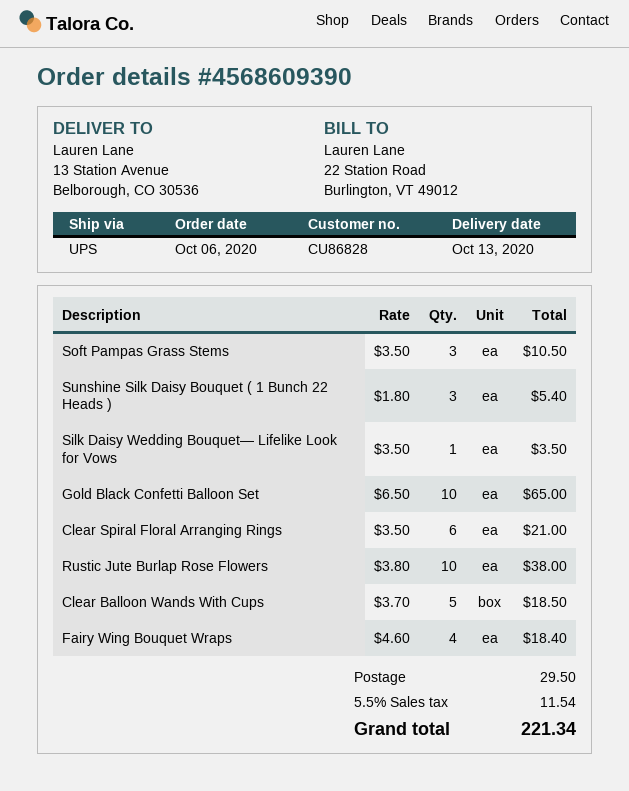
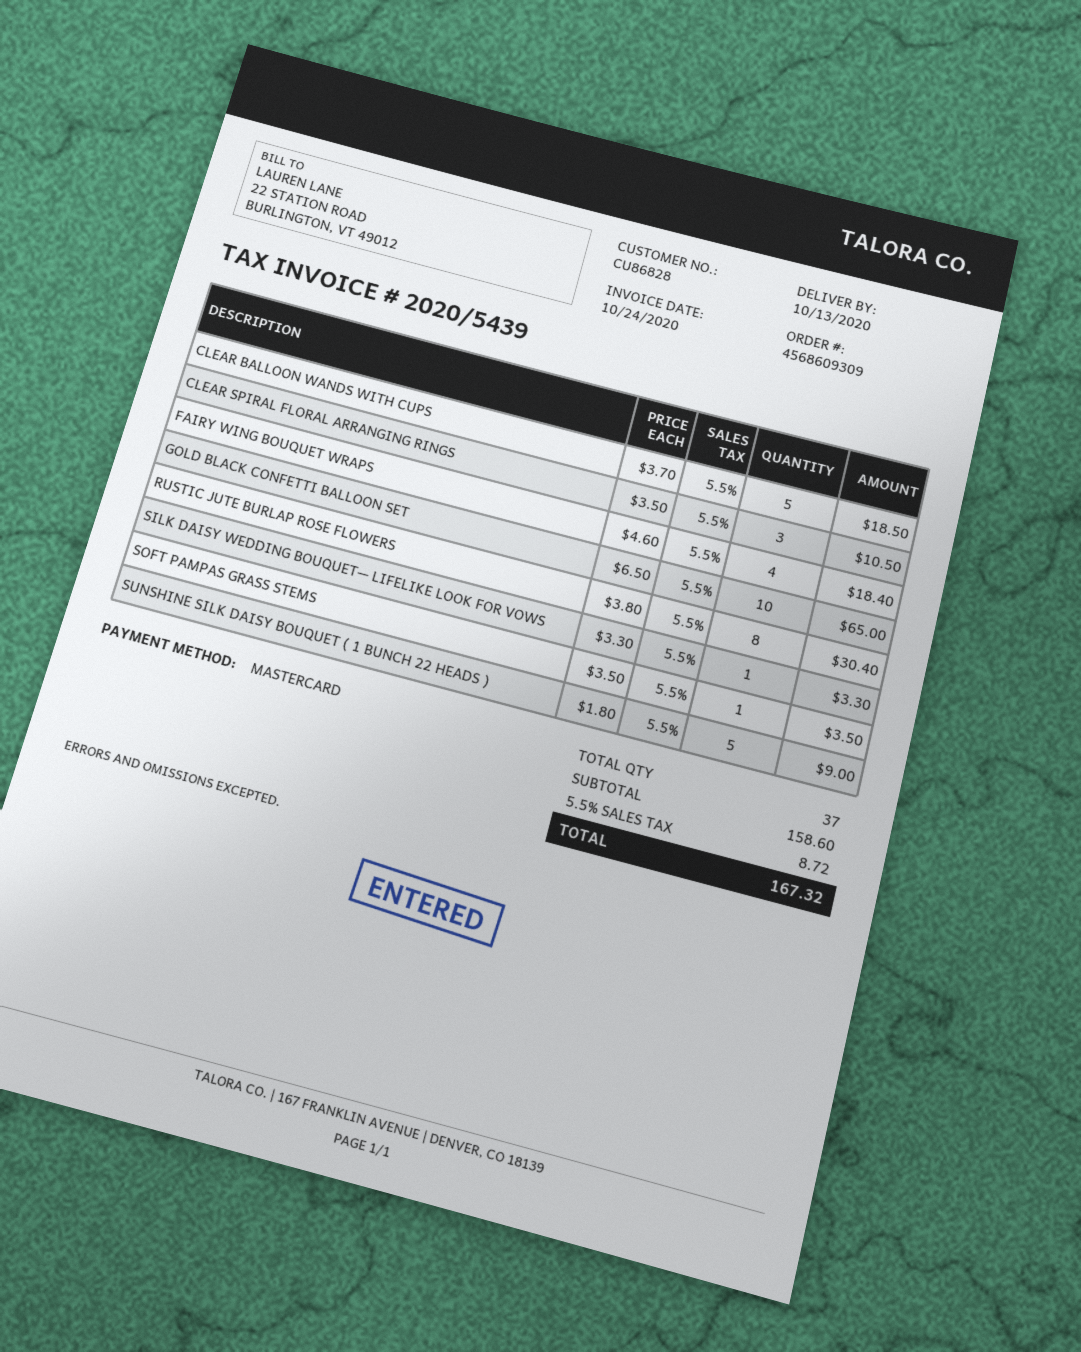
order number: 4568609390 -> 4568609309
Soft Pampas Grass Stems: 3 x 3.50 = 10.50 -> 1 x 3.50 = 3.50
Sunshine Silk Daisy Bouquet ( 1 Bunch 22 Heads ): 3 x 1.80 = 5.40 -> 5 x 1.80 = 9.00
Silk Daisy Wedding Bouquet— Lifelike Look for Vows: 1 x 3.50 = 3.50 -> 1 x 3.30 = 3.30
Clear Spiral Floral Arranging Rings: 6 x 3.50 = 21.00 -> 3 x 3.50 = 10.50
Rustic Jute Burlap Rose Flowers: 10 x 3.80 = 38.00 -> 8 x 3.80 = 30.40
shipping: 29.50 -> none
tax: 5.5% = 11.54 -> 5.5% = 8.72
total: 221.34 -> 167.32

